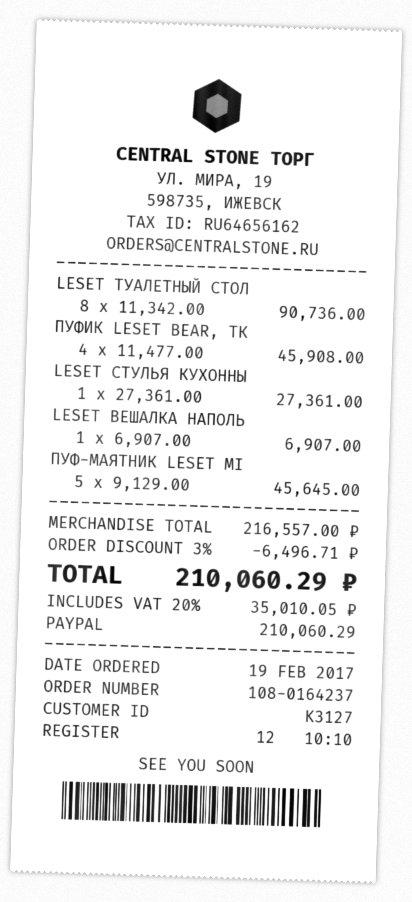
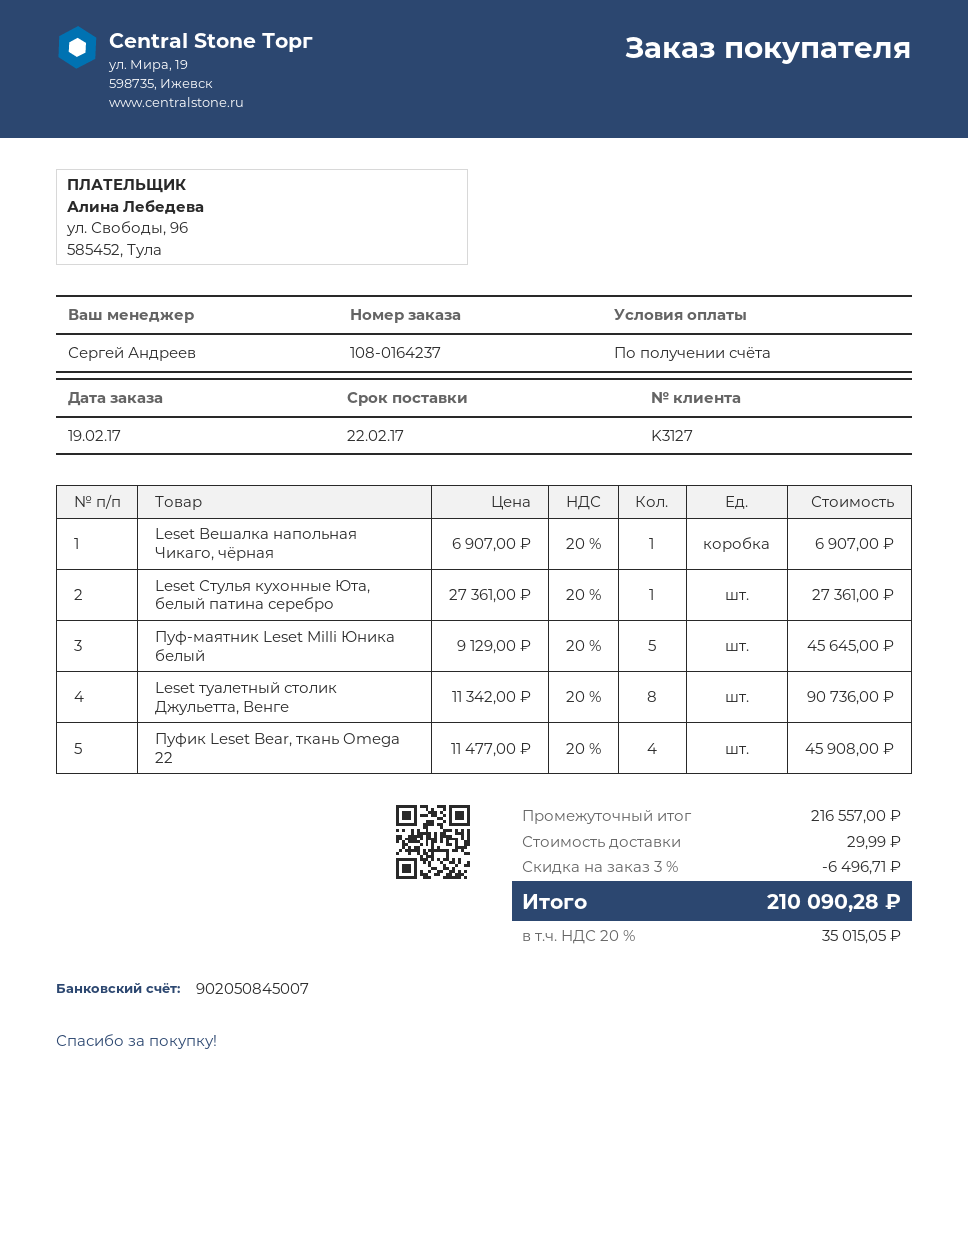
shipping: none -> 29.99
tax: 20% = 35010.05 -> 20% = 35015.05
total: 210060.29 -> 210090.28

